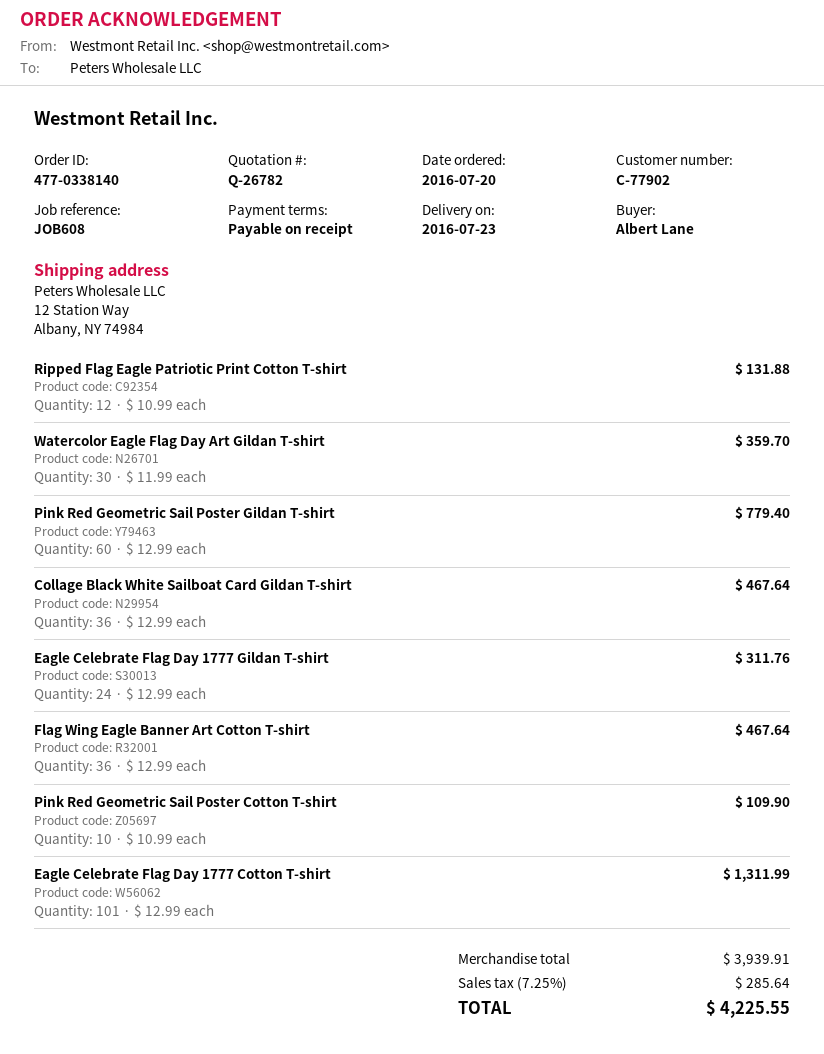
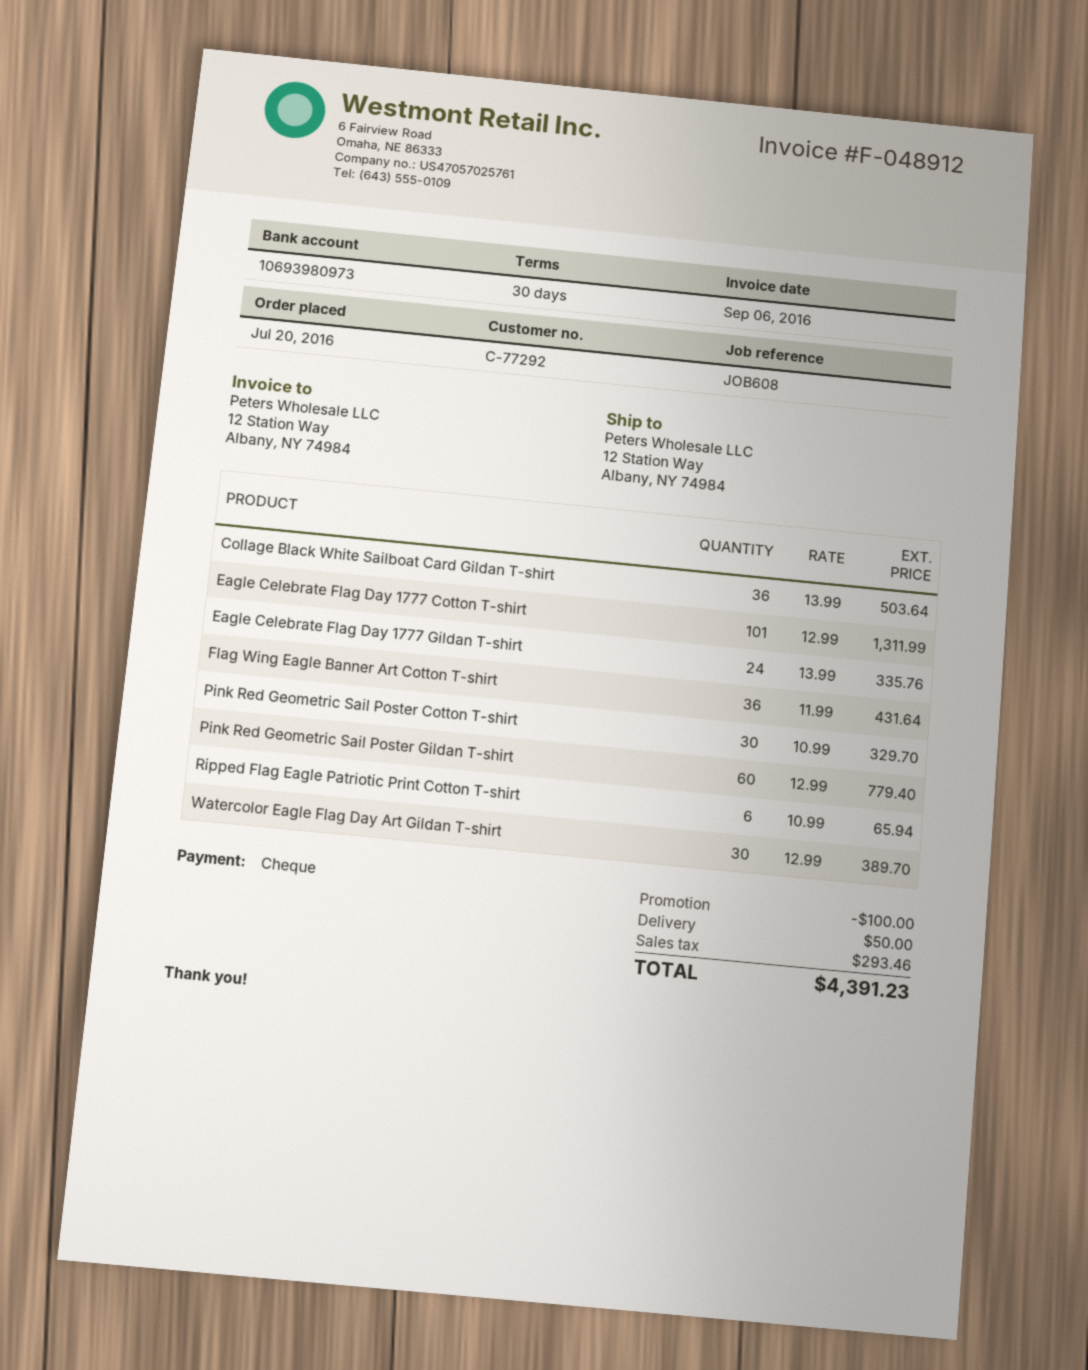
payment terms: on receipt -> 30 days
customer number: C-77902 -> C-77292
Ripped Flag Eagle Patriotic Print Cotton T-shirt: 12 x 10.99 = 131.88 -> 6 x 10.99 = 65.94
Watercolor Eagle Flag Day Art Gildan T-shirt: 30 x 11.99 = 359.70 -> 30 x 12.99 = 389.70
Collage Black White Sailboat Card Gildan T-shirt: 36 x 12.99 = 467.64 -> 36 x 13.99 = 503.64
Eagle Celebrate Flag Day 1777 Gildan T-shirt: 24 x 12.99 = 311.76 -> 24 x 13.99 = 335.76
Flag Wing Eagle Banner Art Cotton T-shirt: 36 x 12.99 = 467.64 -> 36 x 11.99 = 431.64
Pink Red Geometric Sail Poster Cotton T-shirt: 10 x 10.99 = 109.90 -> 30 x 10.99 = 329.70
discount: none -> 100.00
shipping: none -> 50.00
tax: 285.64 -> 293.46
total: 4225.55 -> 4391.23

